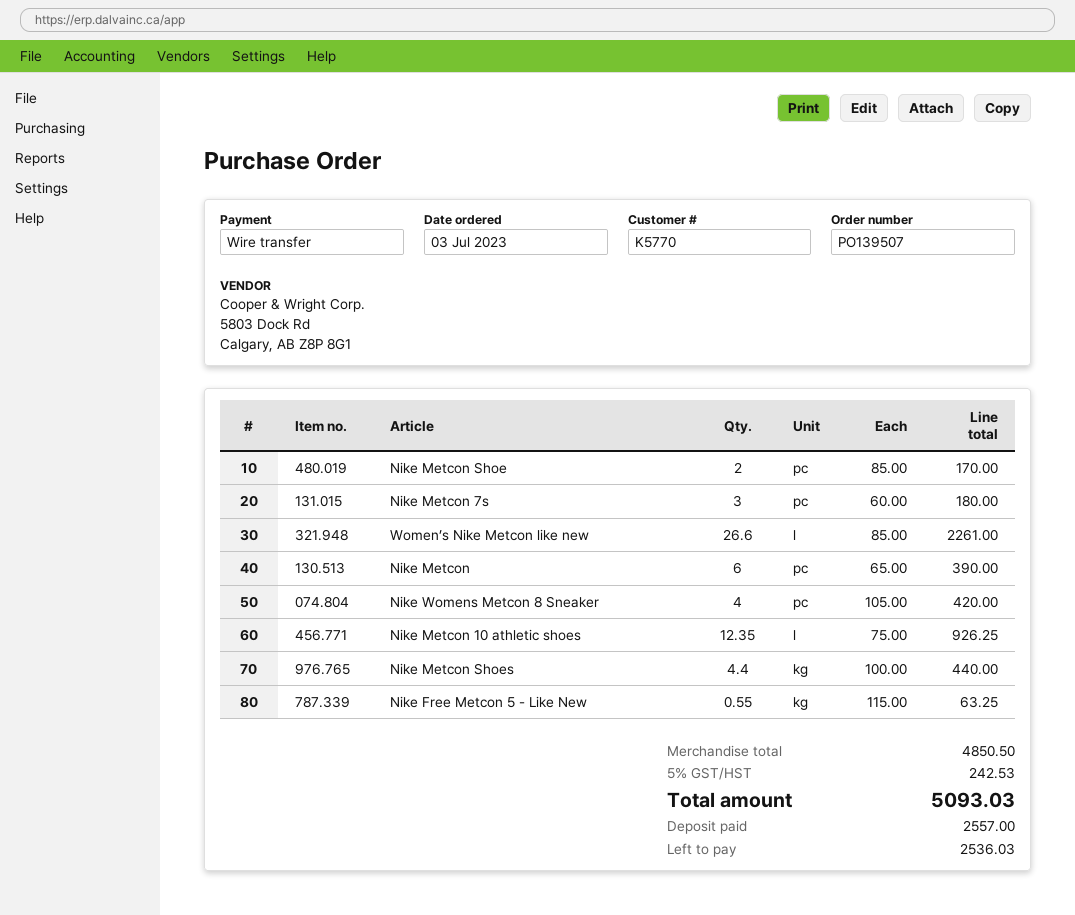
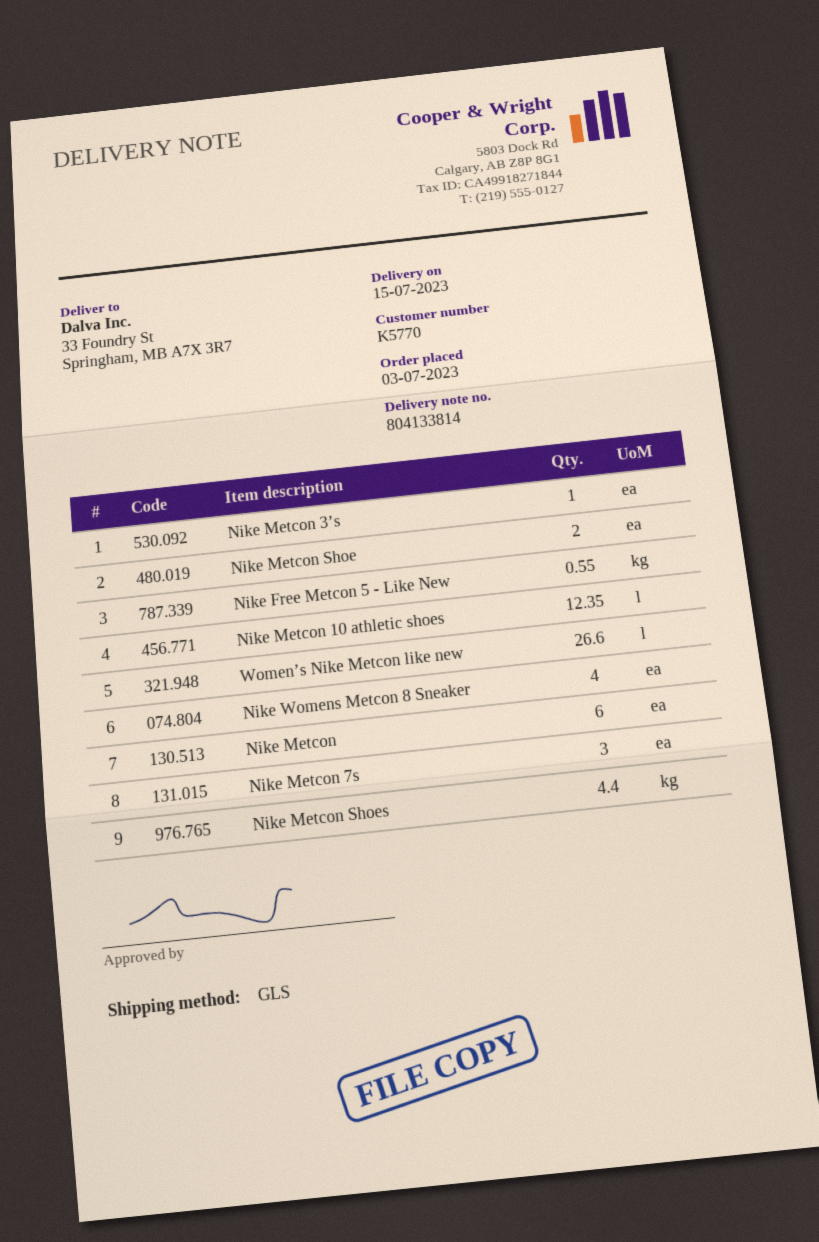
Nike Metcon 3’s: none -> 1

